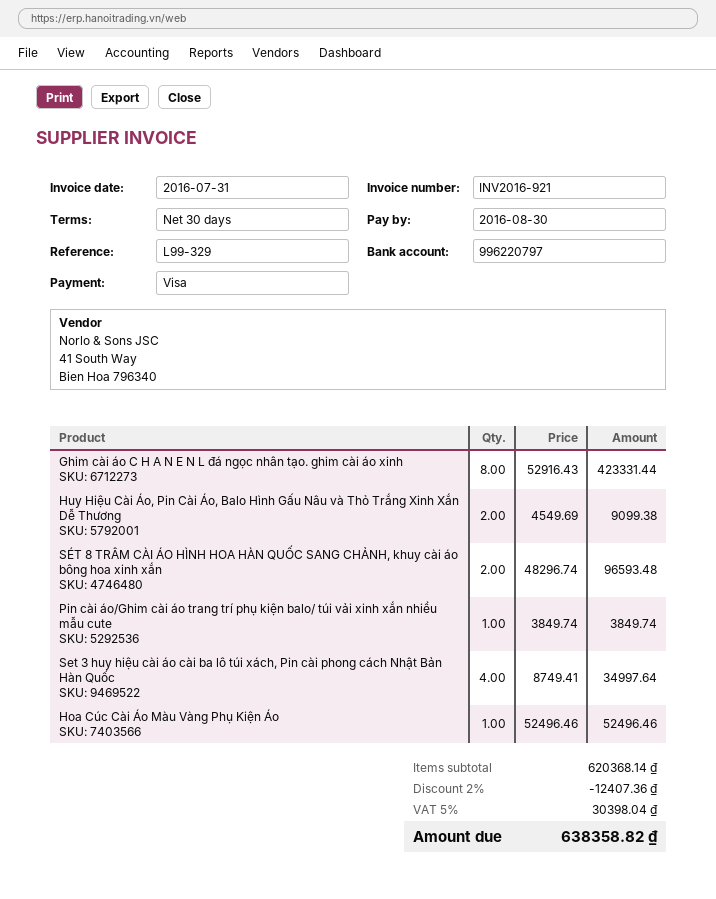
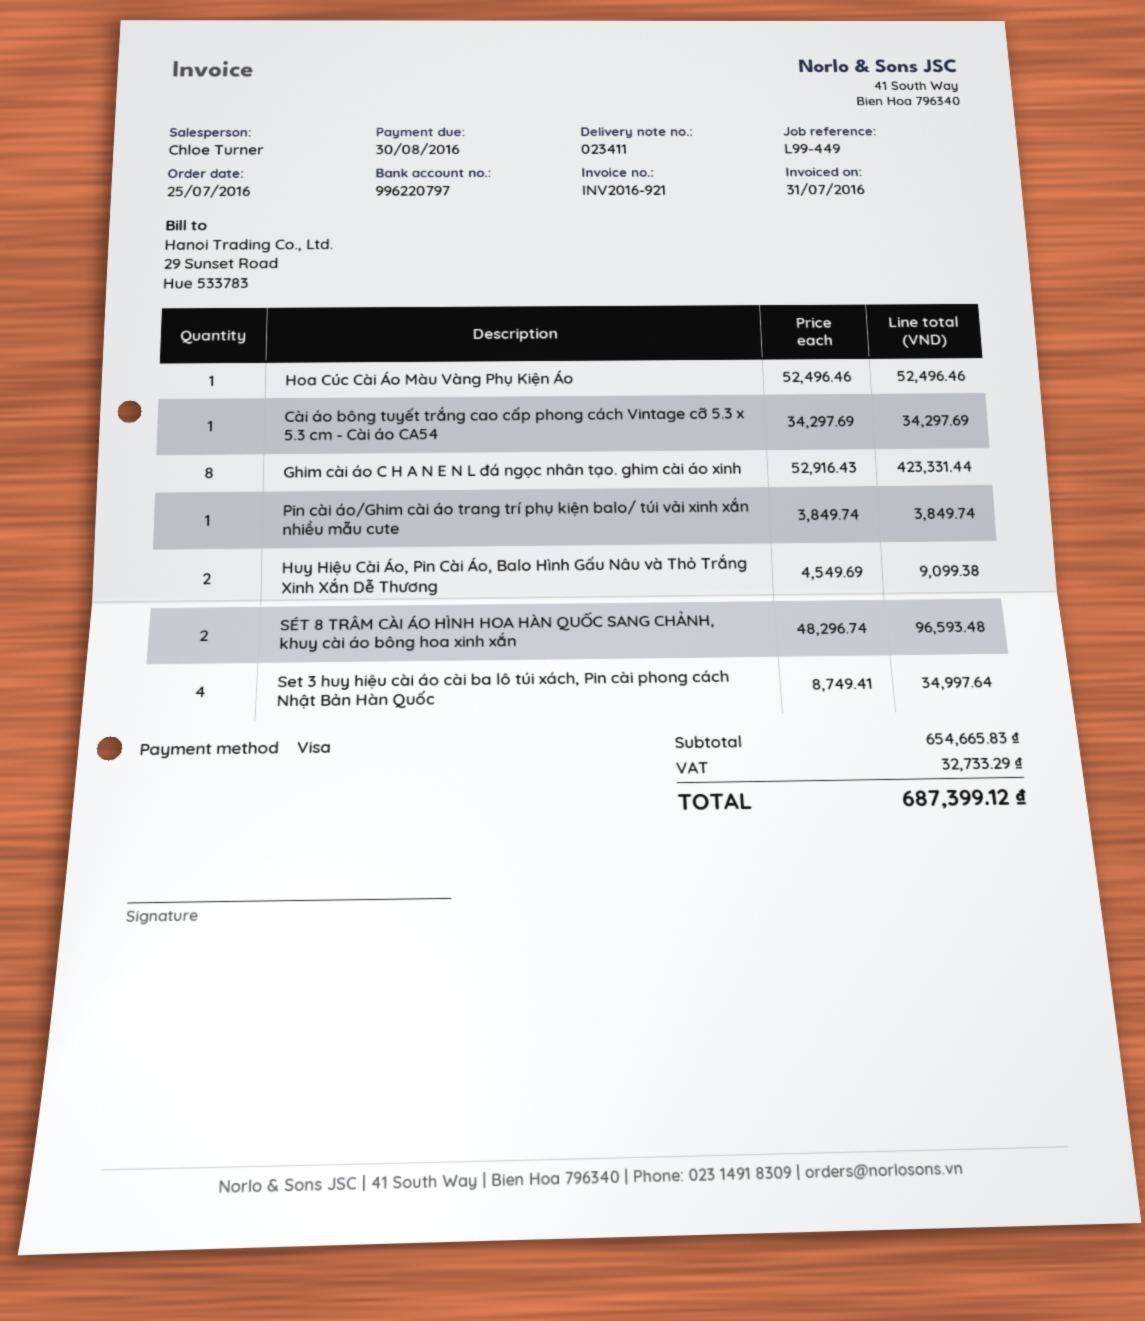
reference: L99-329 -> L99-449
Cài áo bông tuyết trắng cao cấp phong cách Vintage cỡ 5.3 x 5.3 cm - Cài áo CA54: none -> 1 x 34297.69 = 34297.69
subtotal: 620368.14 -> 654665.83
discount: 2% = 12407.36 -> none
tax: 30398.04 -> 32733.29
total: 638358.82 -> 687399.12

